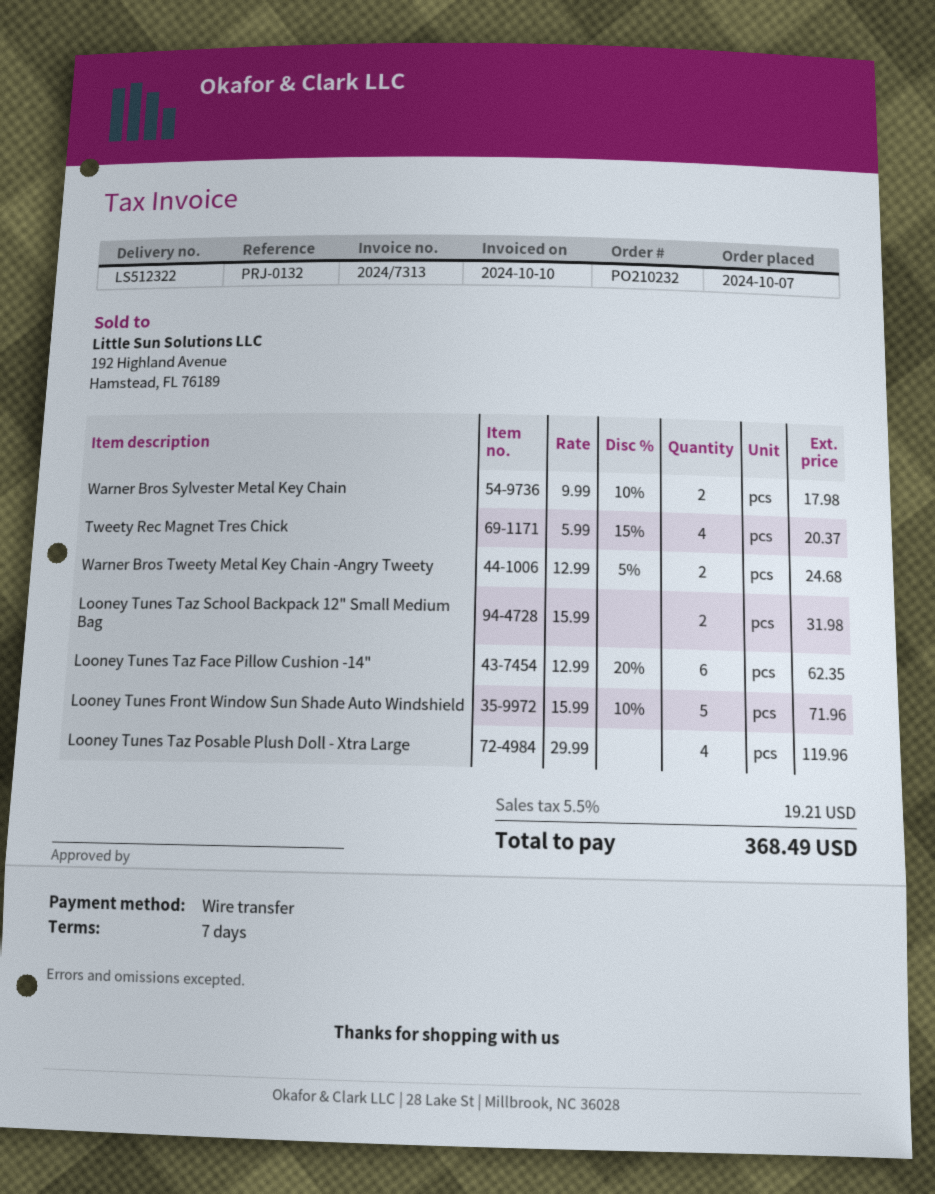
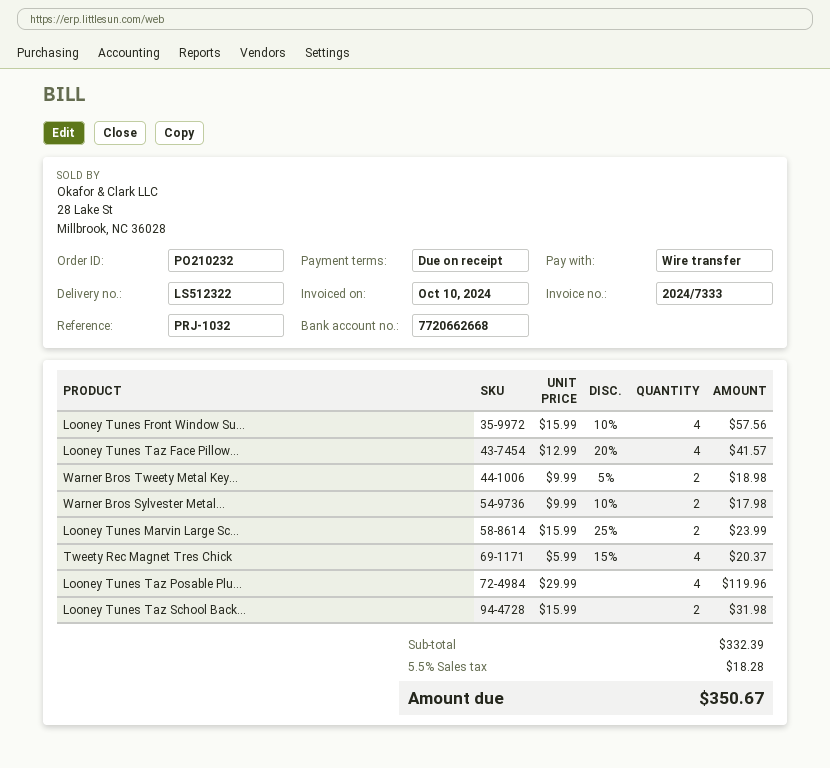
invoice number: 2024/7313 -> 2024/7333
payment terms: 7 days -> on receipt
reference: PRJ-0132 -> PRJ-1032
Warner Bros Tweety Metal Key Chain -Angry Tweety: 2 x 12.99 - 5% = 24.68 -> 2 x 9.99 - 5% = 18.98
Looney Tunes Taz Face Pillow Cushion -14": 6 x 12.99 - 20% = 62.35 -> 4 x 12.99 - 20% = 41.57
Looney Tunes Front Window Sun Shade Auto Windshield: 5 x 15.99 - 10% = 71.96 -> 4 x 15.99 - 10% = 57.56
Looney Tunes Marvin Large Sc...: none -> 2 x 15.99 - 25% = 23.99
tax: 5.5% = 19.21 -> 5.5% = 18.28
total: 368.49 -> 350.67

